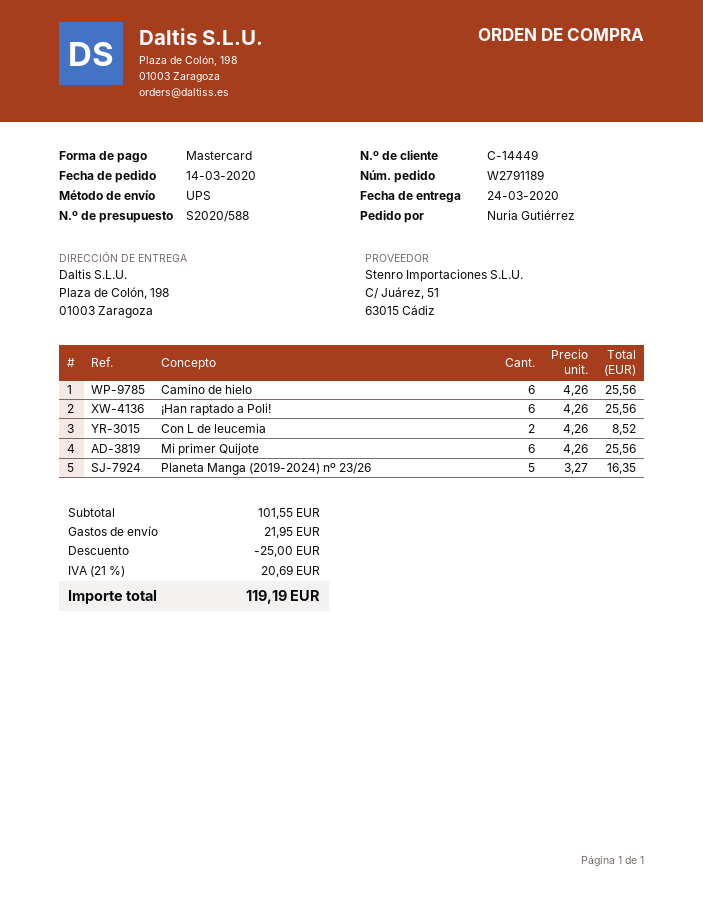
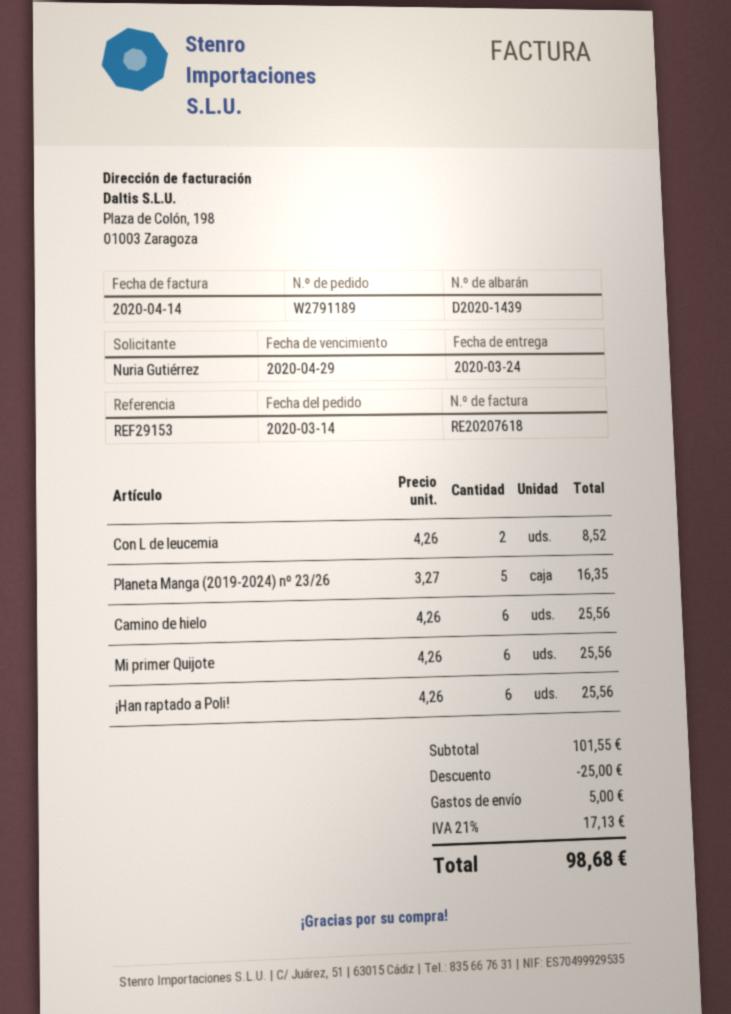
shipping: 21.95 -> 5.00
tax: 21% = 20.69 -> 21% = 17.13
total: 119.19 -> 98.68

